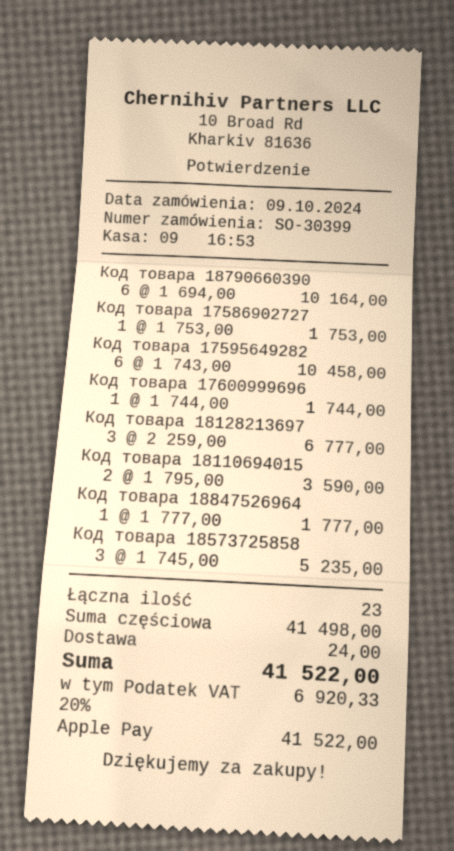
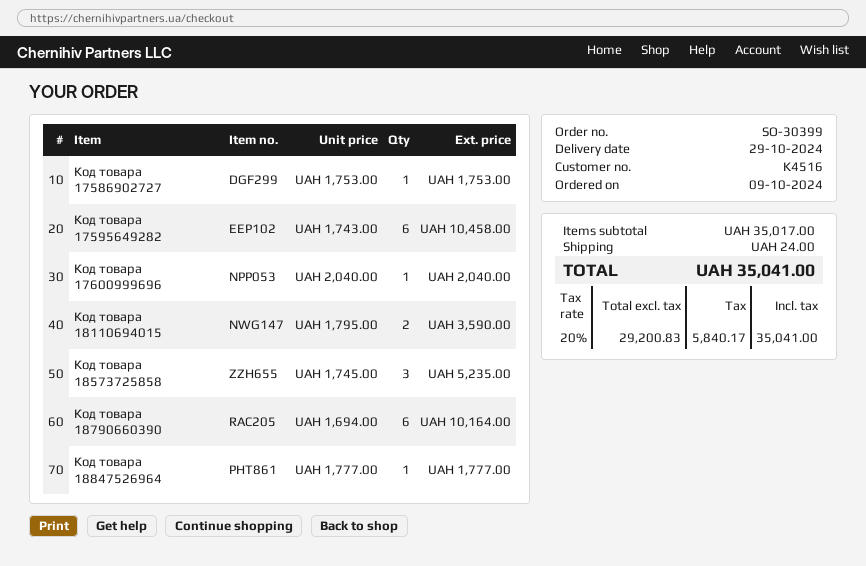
Код товара 17600999696: 1 x 1744.00 = 1744.00 -> 1 x 2040.00 = 2040.00
Код товара 18128213697: 3 x 2259.00 = 6777.00 -> none
subtotal: 41498.00 -> 35017.00
tax: 20% = 6920.33 -> 20% = 5840.17
total: 41522.00 -> 35041.00

